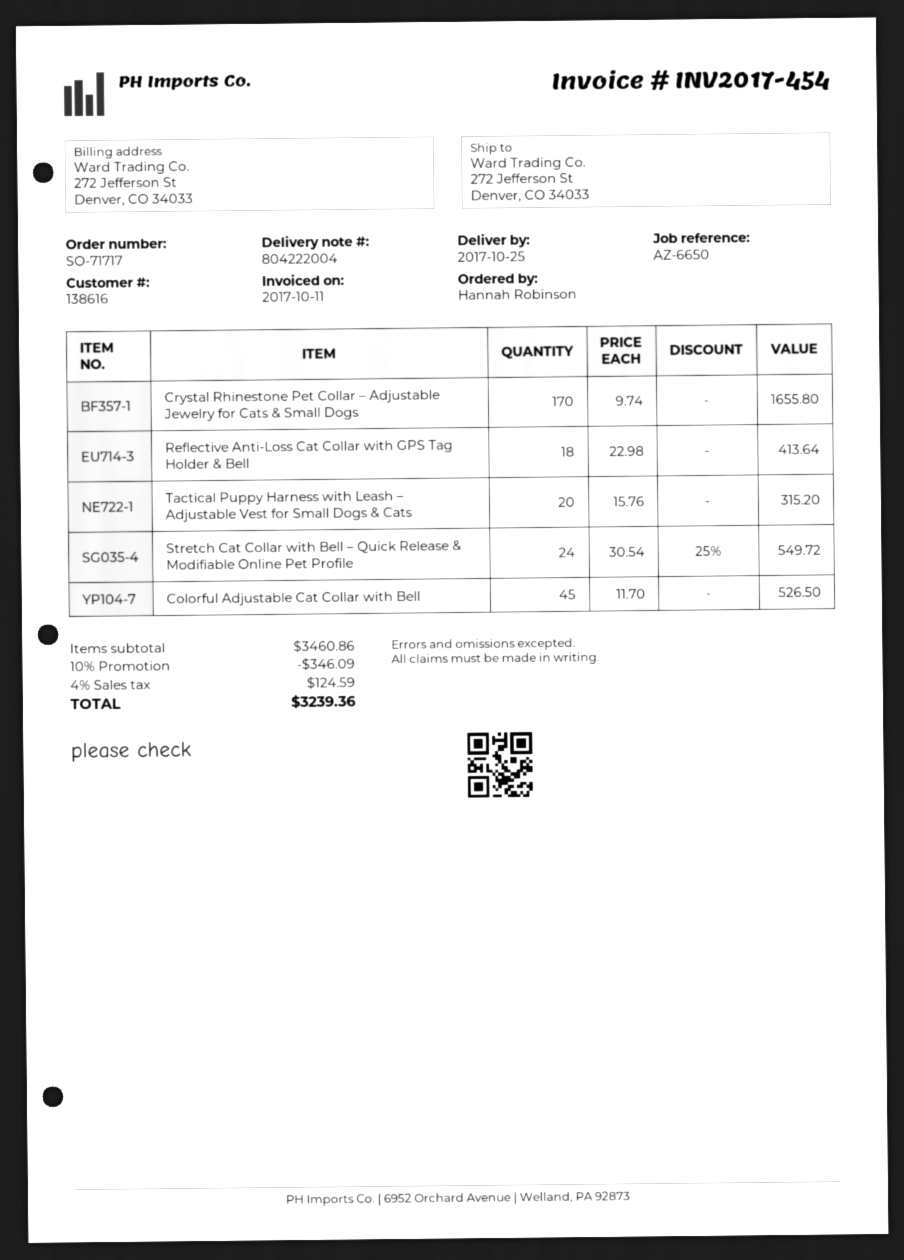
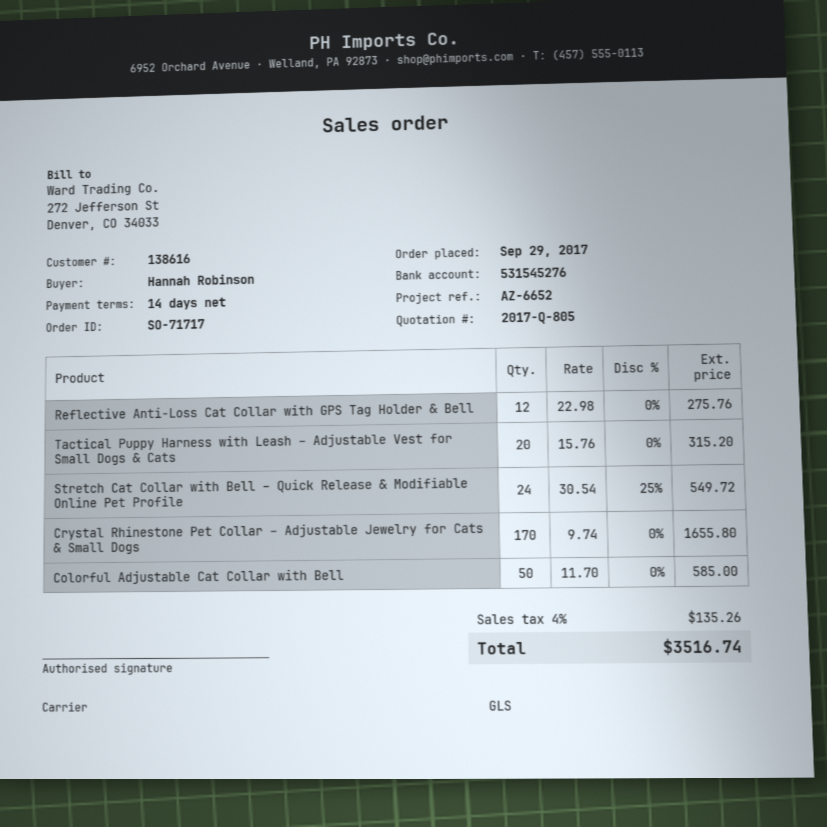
reference: AZ-6650 -> AZ-6652
Reflective Anti-Loss Cat Collar with GPS Tag Holder & Bell: 18 x 22.98 = 413.64 -> 12 x 22.98 = 275.76
Colorful Adjustable Cat Collar with Bell: 45 x 11.70 = 526.50 -> 50 x 11.70 = 585.00
discount: 10% = 346.09 -> none
tax: 4% = 124.59 -> 4% = 135.26
total: 3239.36 -> 3516.74

